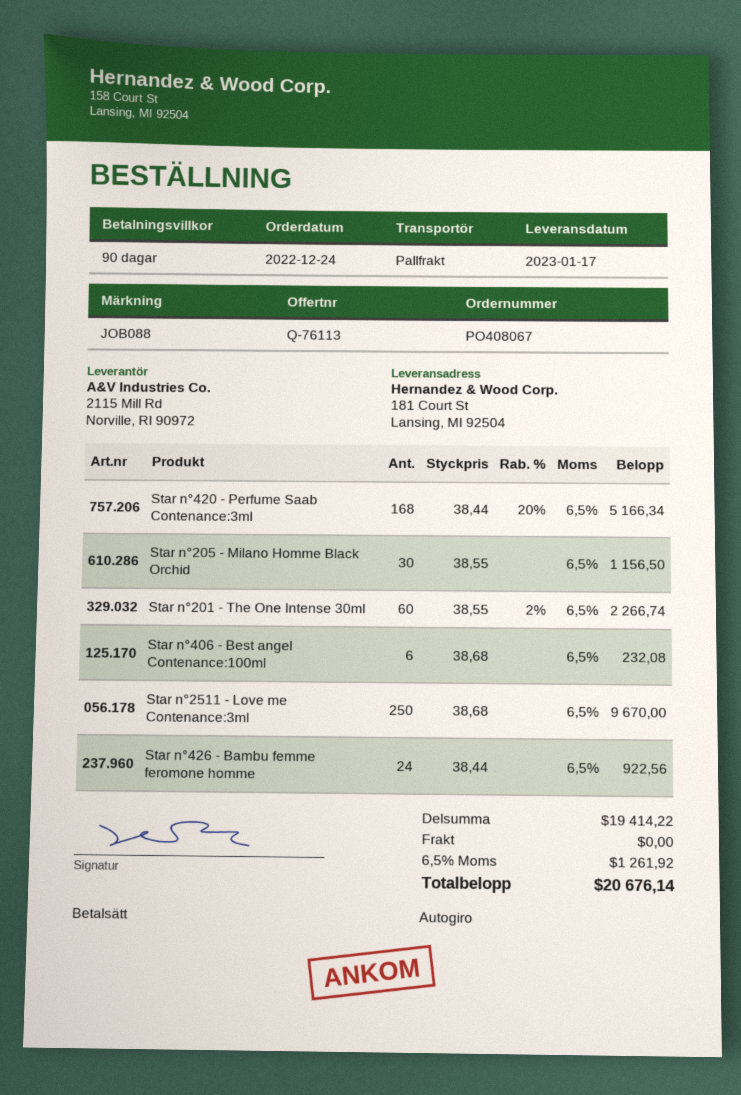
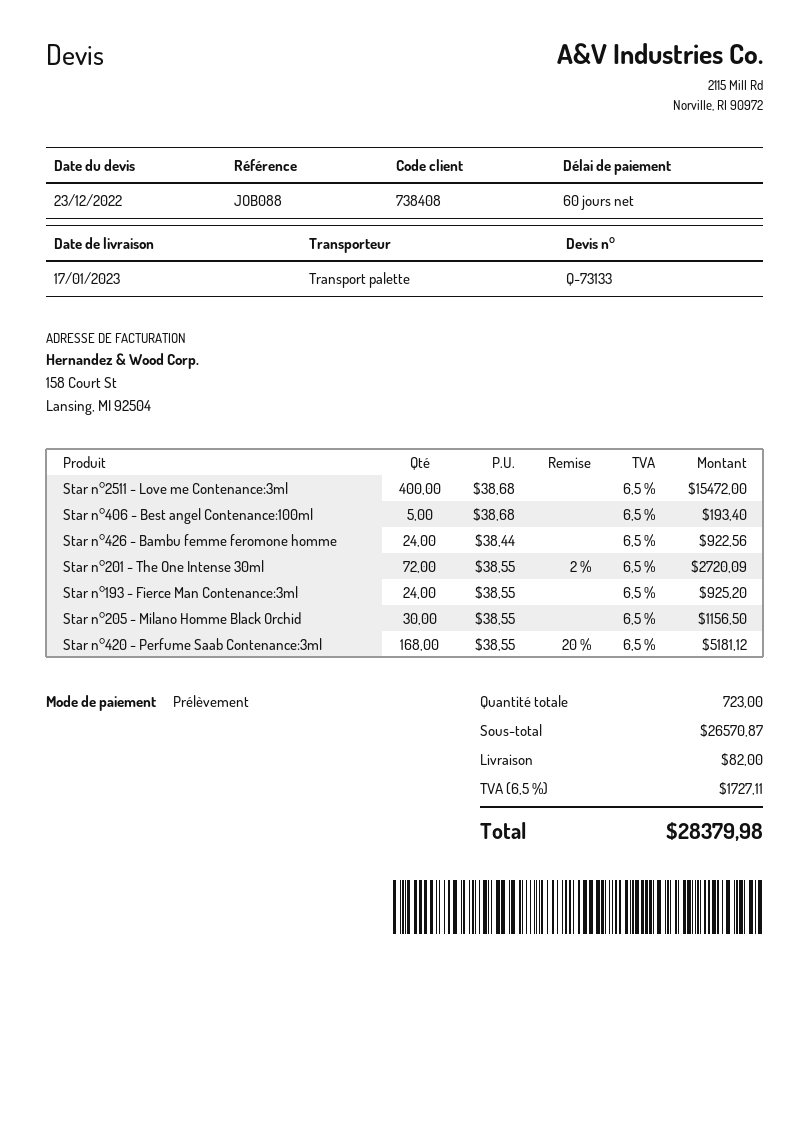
quote number: Q-76113 -> Q-73133
payment terms: 90 days -> 60 days
Star n°420 - Perfume Saab Contenance:3ml: 168 x 38.44 - 20% = 5166.34 -> 168 x 38.55 - 20% = 5181.12
Star n°201 - The One Intense 30ml: 60 x 38.55 - 2% = 2266.74 -> 72 x 38.55 - 2% = 2720.09
Star n°406 - Best angel Contenance:100ml: 6 x 38.68 = 232.08 -> 5 x 38.68 = 193.40
Star n°2511 - Love me Contenance:3ml: 250 x 38.68 = 9670.00 -> 400 x 38.68 = 15472.00
Star n°193 - Fierce Man Contenance:3ml: none -> 24 x 38.55 = 925.20
subtotal: 19414.22 -> 26570.87
shipping: 0.00 -> 82.00
tax: 6.5% = 1261.92 -> 6.5% = 1727.11
total: 20676.14 -> 28379.98

